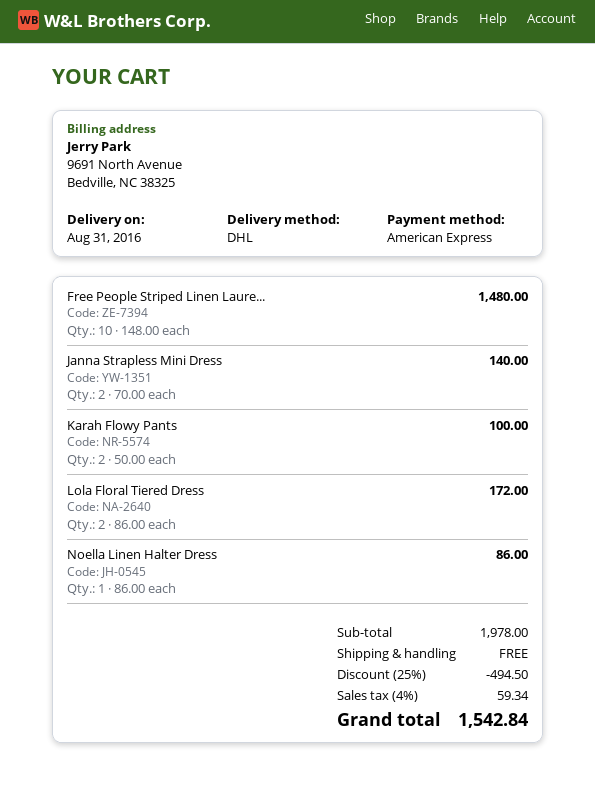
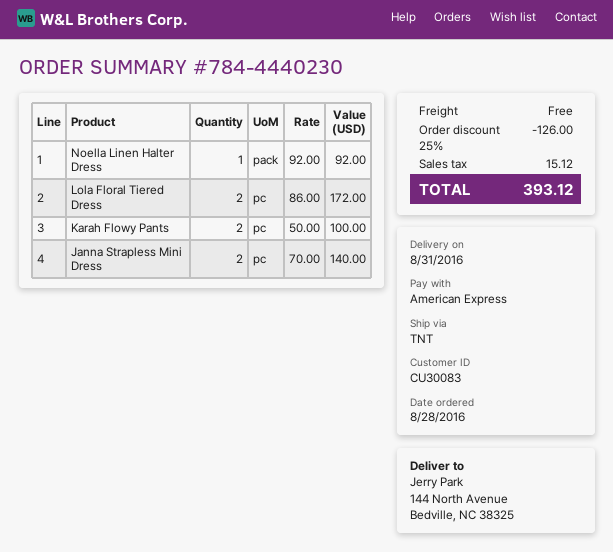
shipping method: DHL -> TNT
Free People Striped Linen Laure...: 10 x 148.00 = 1480.00 -> none
Noella Linen Halter Dress: 1 x 86.00 = 86.00 -> 1 x 92.00 = 92.00
discount: 25% = 494.50 -> 25% = 126.00
tax: 59.34 -> 15.12
total: 1542.84 -> 393.12

